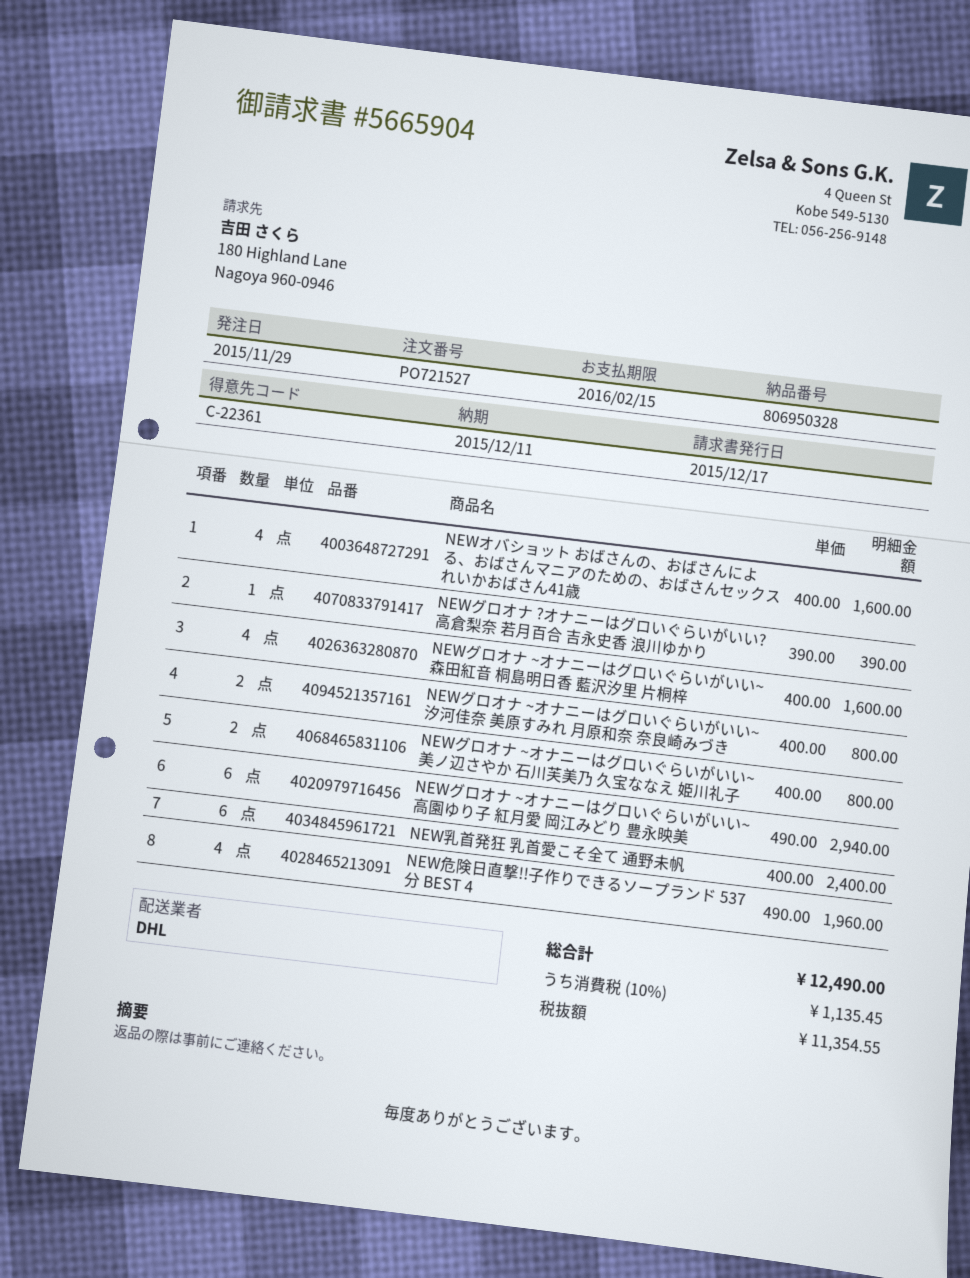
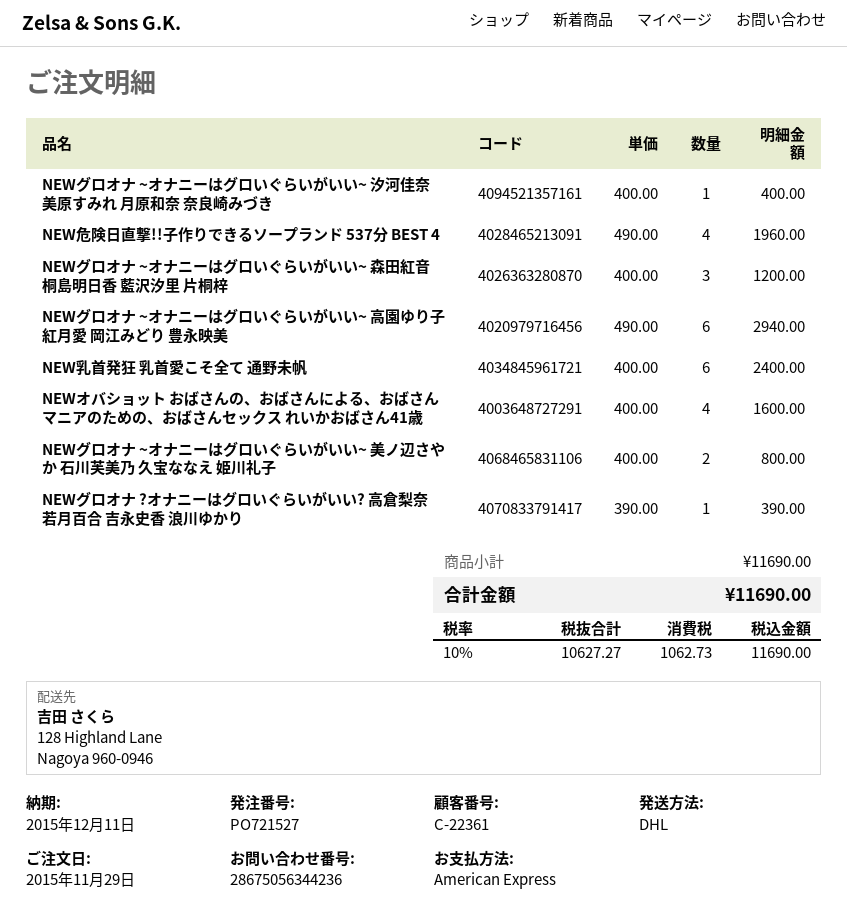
NEWグロオナ ~オナニーはグロいぐらいがいい~ 森田紅音 桐島明日香 藍沢汐里 片桐梓: 4 x 400.00 = 1600.00 -> 3 x 400.00 = 1200.00
NEWグロオナ ~オナニーはグロいぐらいがいい~ 汐河佳奈 美原すみれ 月原和奈 奈良崎みづき: 2 x 400.00 = 800.00 -> 1 x 400.00 = 400.00
net: 11354.55 -> 10627.27
tax: 10% = 1135.45 -> 10% = 1062.73
total: 12490.00 -> 11690.00

